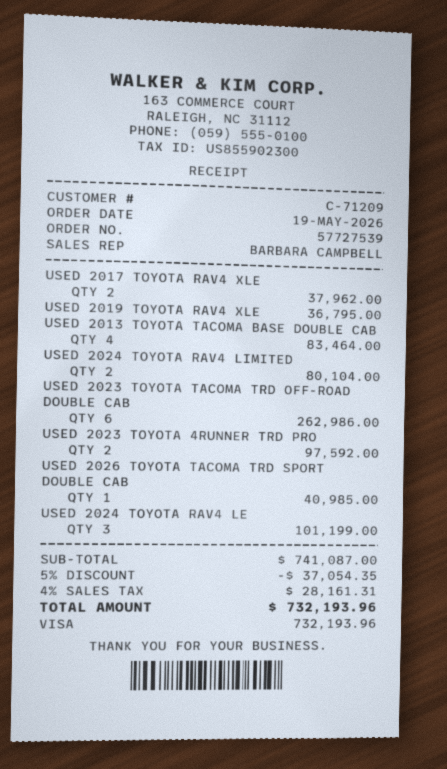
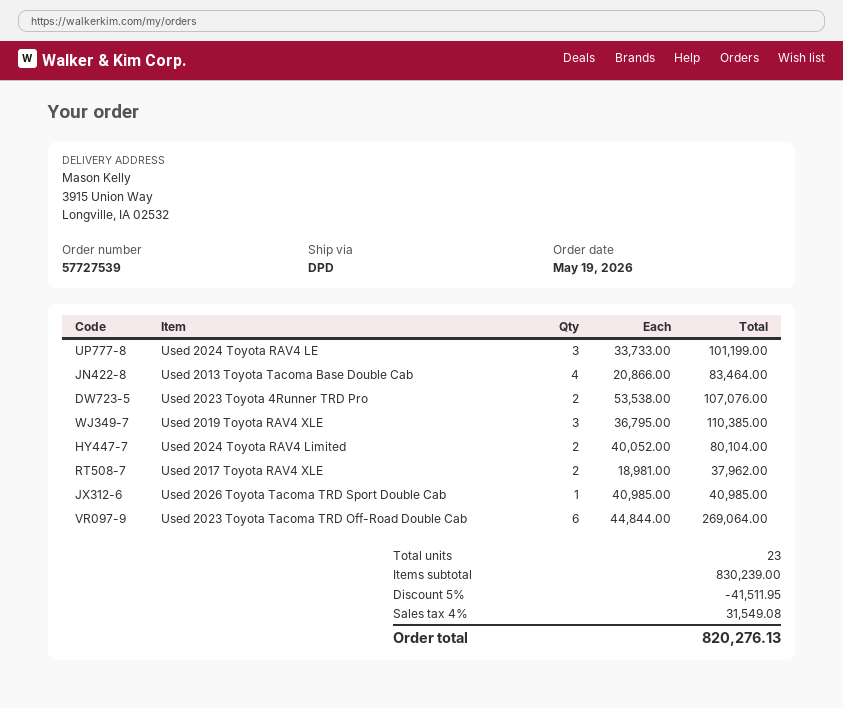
USED 2019 TOYOTA RAV4 XLE: 1 for 36795.00 -> 3 for 110385.00
USED 2023 TOYOTA TACOMA TRD OFF-ROAD DOUBLE CAB: 6 for 262986.00 -> 6 for 269064.00
USED 2023 TOYOTA 4RUNNER TRD PRO: 2 for 97592.00 -> 2 for 107076.00
subtotal: 741087.00 -> 830239.00
discount: 5% = 37054.35 -> 5% = 41511.95
tax: 4% = 28161.31 -> 4% = 31549.08
total: 732193.96 -> 820276.13

